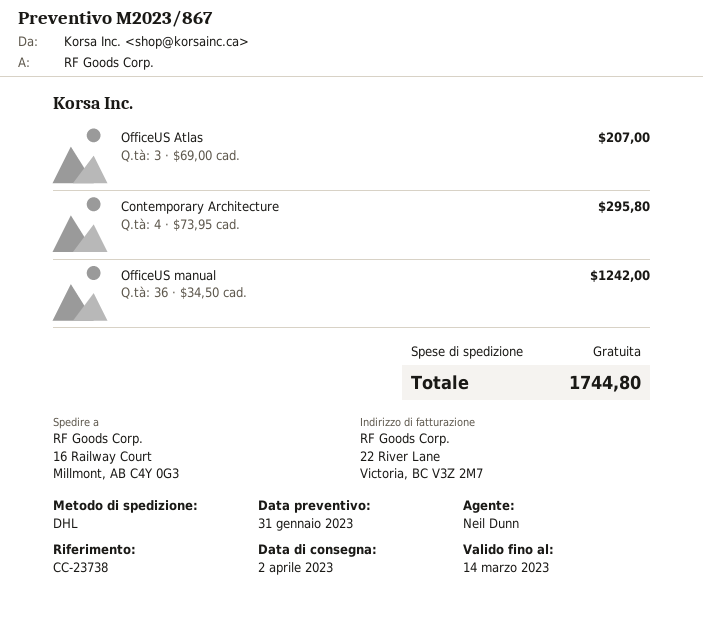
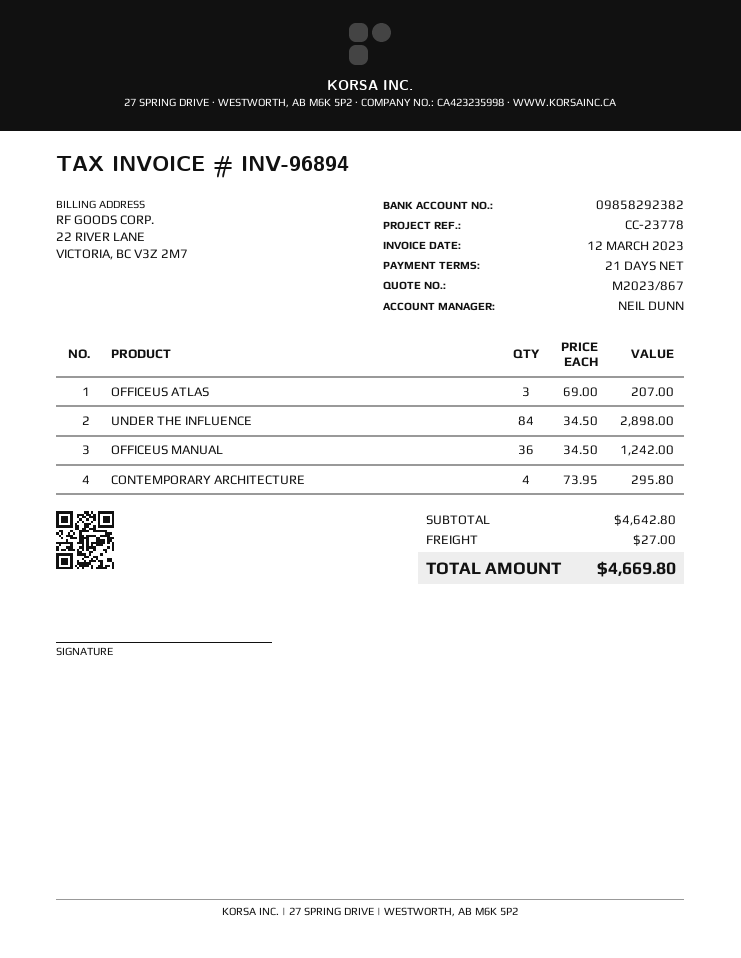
reference: CC-23738 -> CC-23778
UNDER THE INFLUENCE: none -> 84 x 34.50 = 2898.00
shipping: 0.00 -> 27.00
total: 1744.80 -> 4669.80

